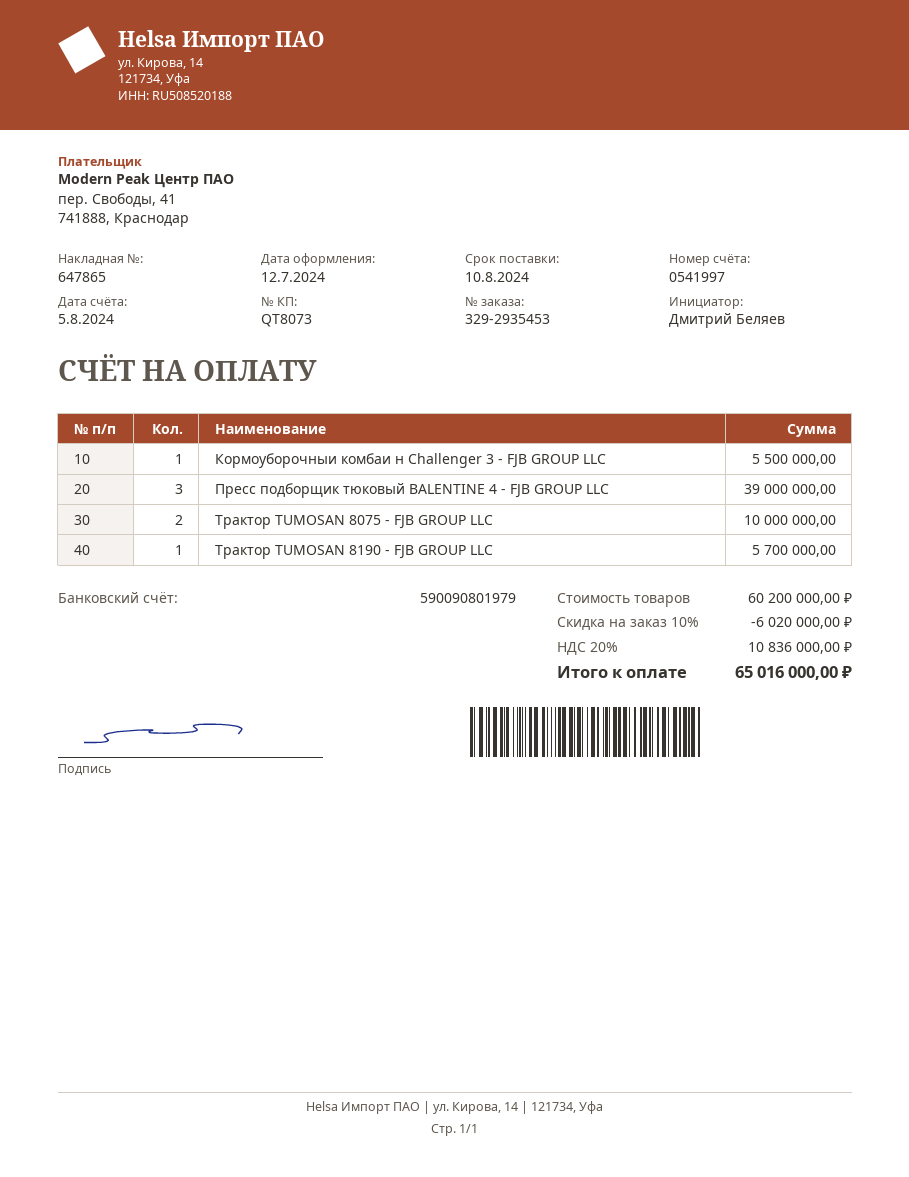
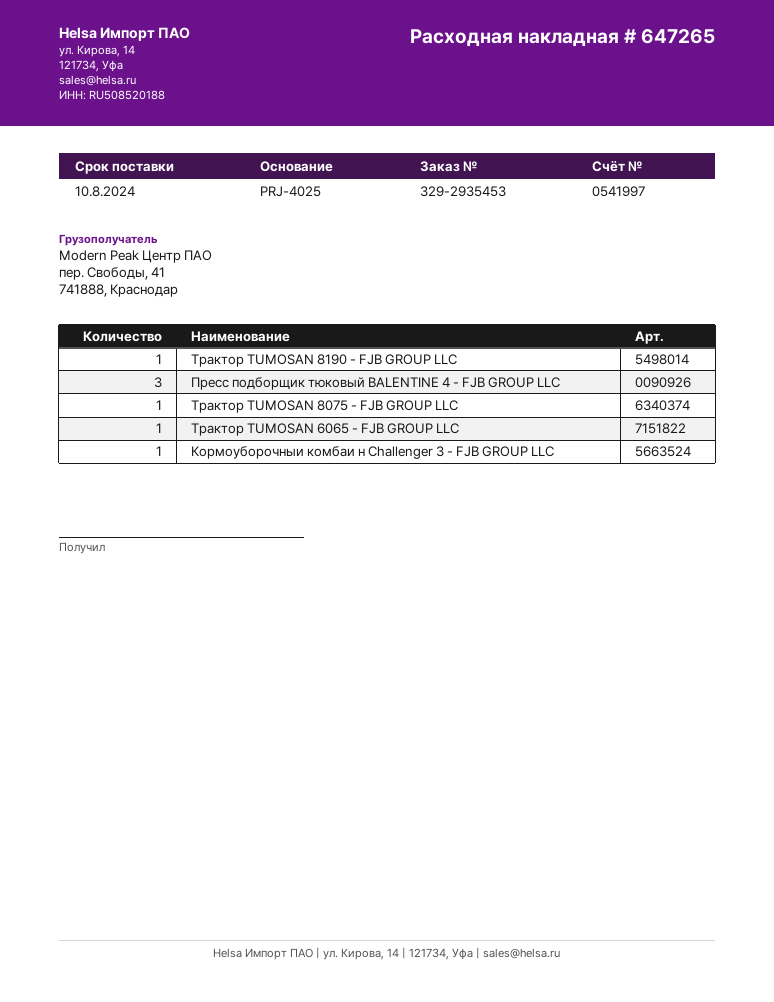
delivery note number: 647865 -> 647265
Трактор TUMOSAN 8075 - FJB GROUP LLC: 2 -> 1
Трактор TUMOSAN 6065 - FJB GROUP LLC: none -> 1

